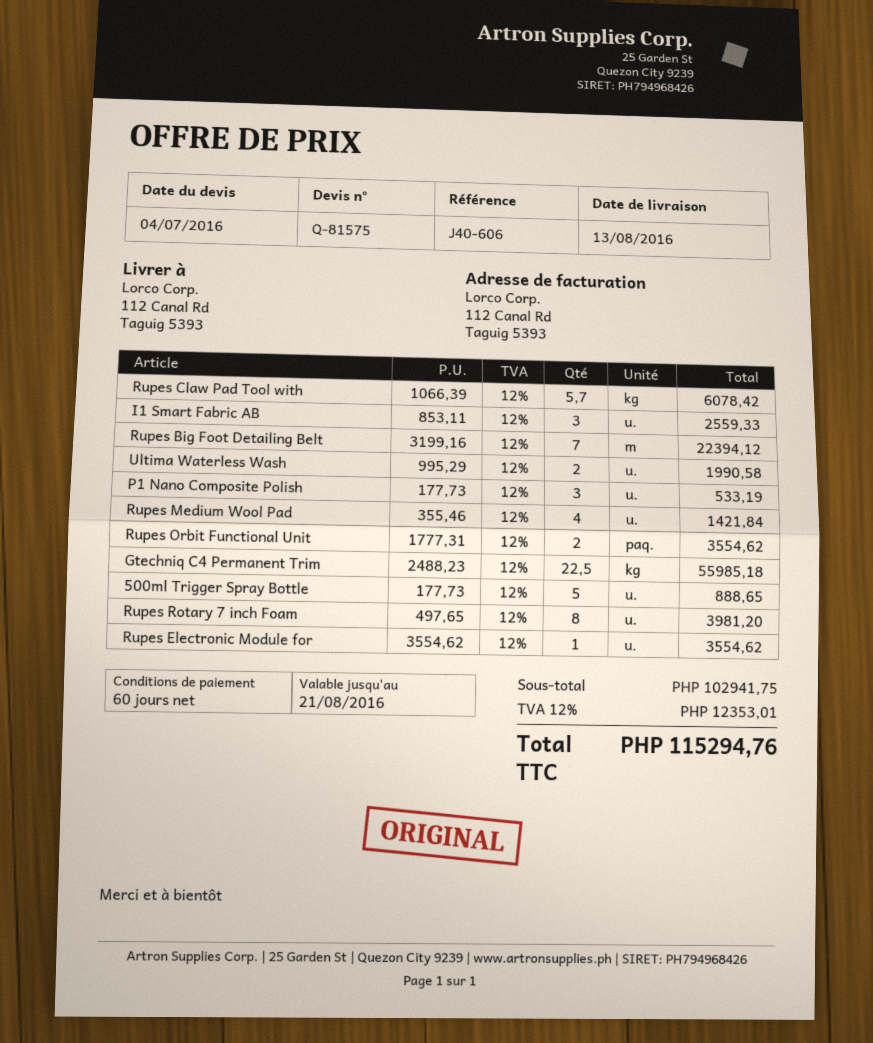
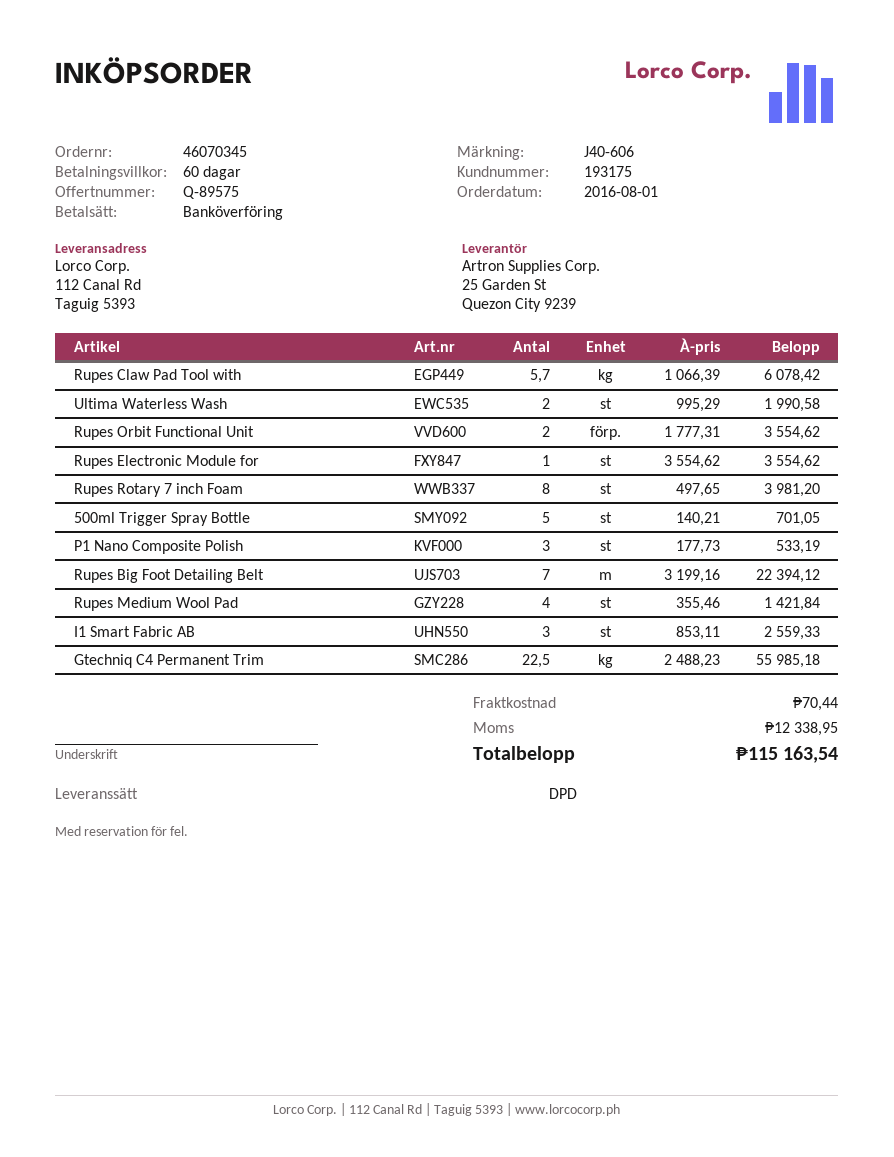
quote number: Q-81575 -> Q-89575
500ml Trigger Spray Bottle: 5 x 177.73 = 888.65 -> 5 x 140.21 = 701.05
shipping: none -> 70.44
tax: 12353.01 -> 12338.95
total: 115294.76 -> 115163.54

